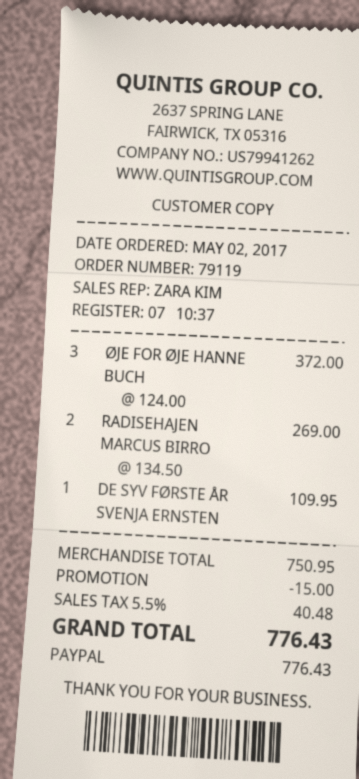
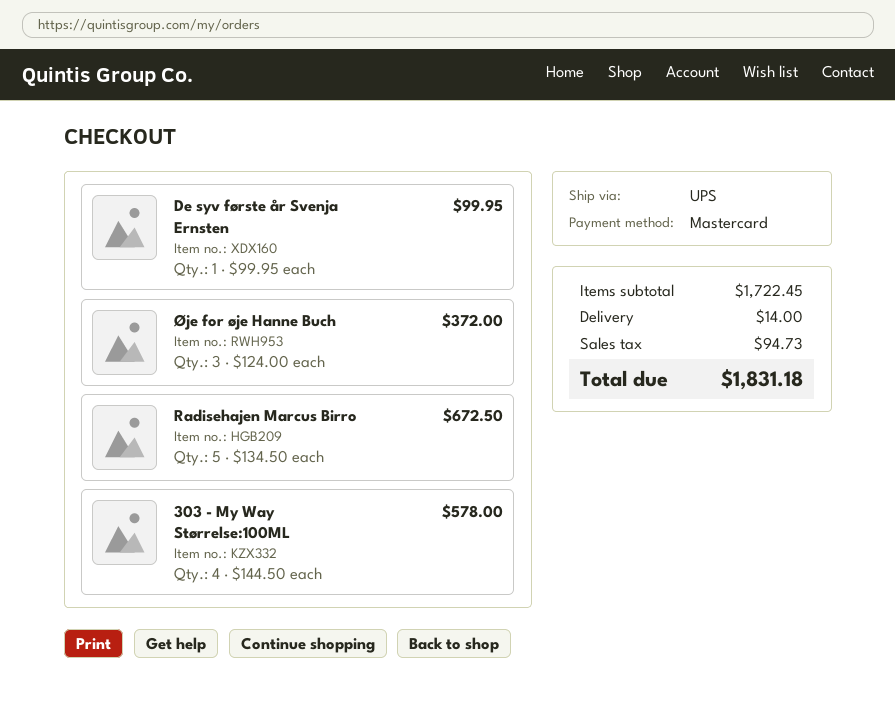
payment method: PayPal -> Mastercard
RADISEHAJEN MARCUS BIRRO: 2 x 134.50 = 269.00 -> 5 x 134.50 = 672.50
DE SYV FØRSTE ÅR SVENJA ERNSTEN: 1 x 109.95 = 109.95 -> 1 x 99.95 = 99.95
303 - My Way Størrelse:100ML: none -> 4 x 144.50 = 578.00
subtotal: 750.95 -> 1722.45
discount: 15.00 -> none
shipping: none -> 14.00
tax: 40.48 -> 94.73
total: 776.43 -> 1831.18

